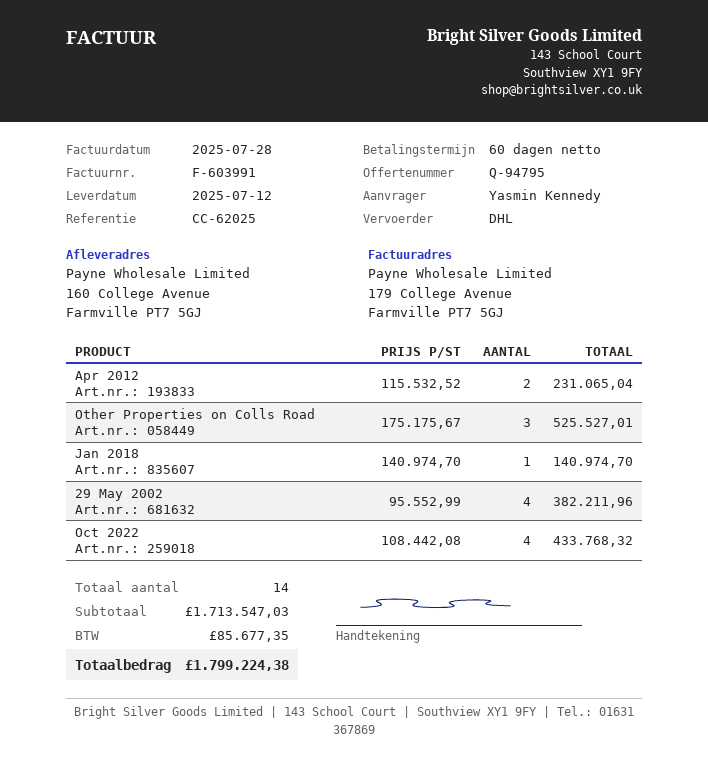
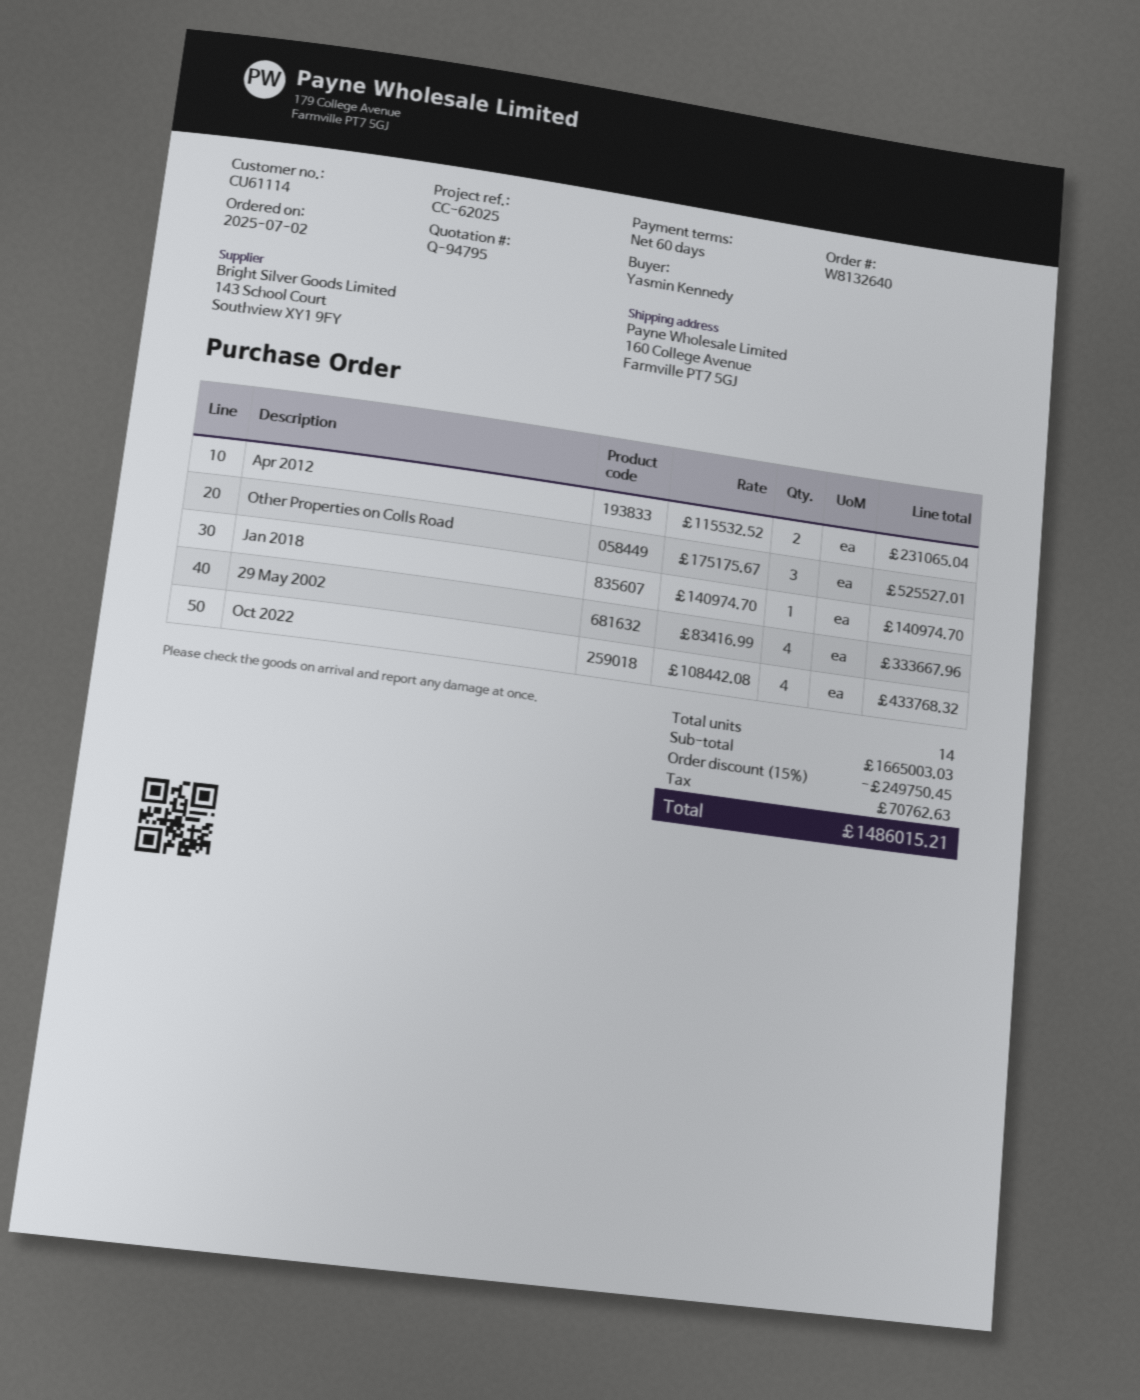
29 May 2002: 4 x 95552.99 = 382211.96 -> 4 x 83416.99 = 333667.96
subtotal: 1713547.03 -> 1665003.03
discount: none -> 15% = 249750.45
tax: 85677.35 -> 70762.63
total: 1799224.38 -> 1486015.21

